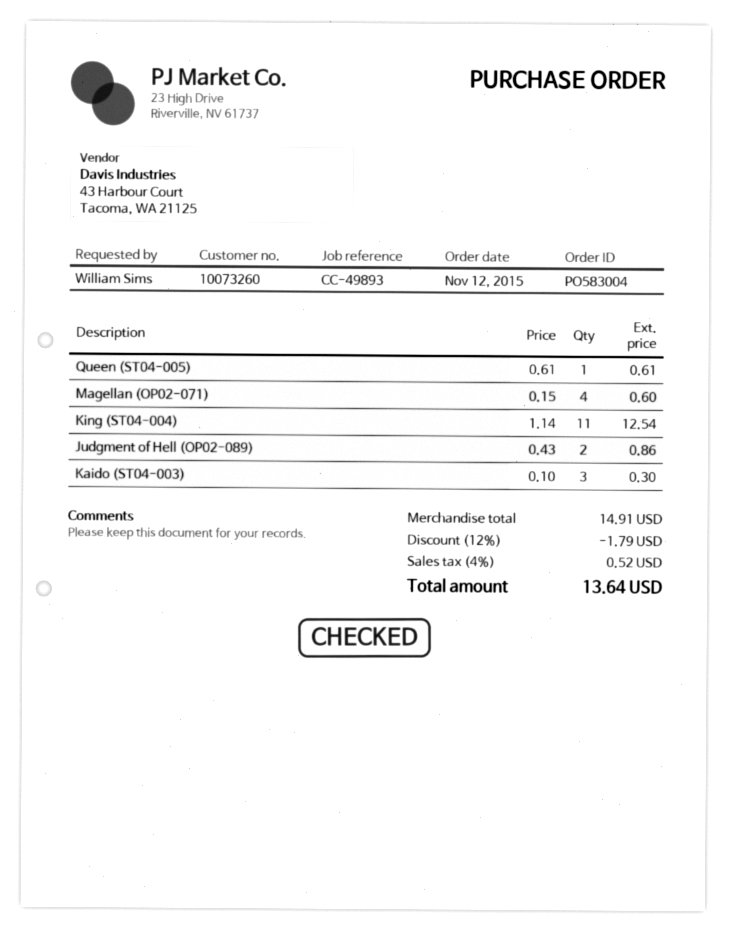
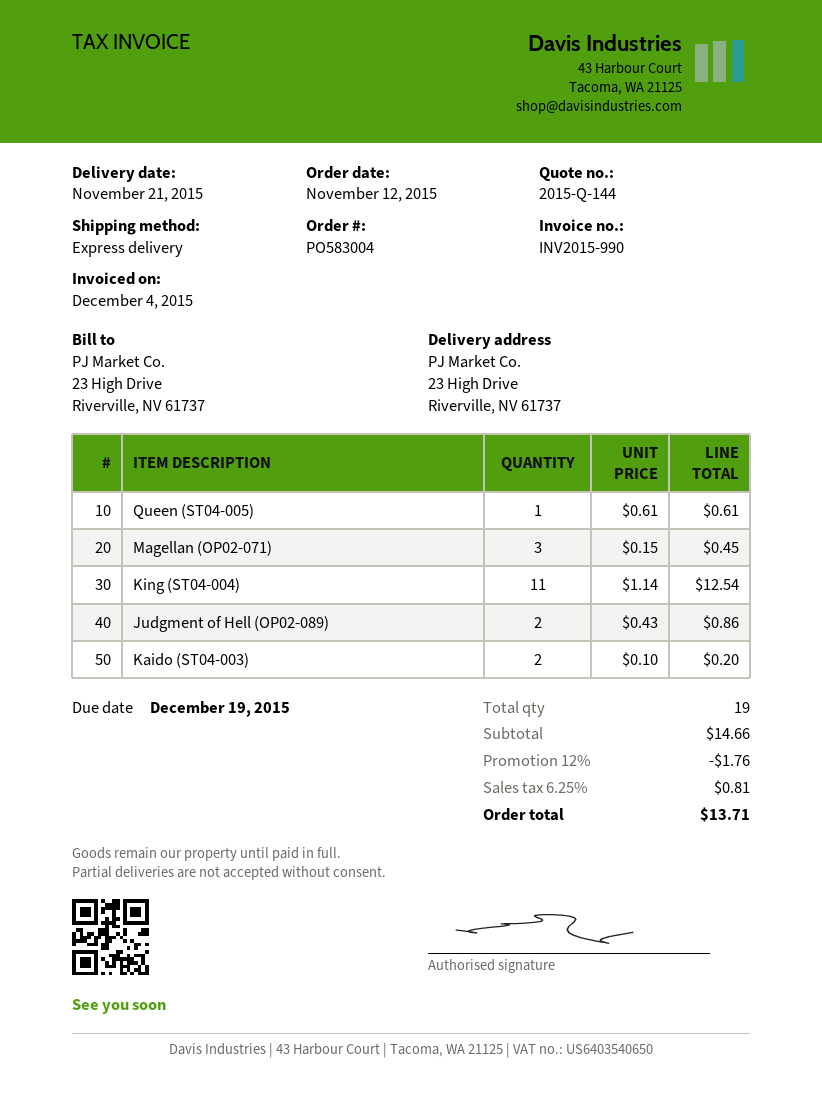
Magellan (OP02-071): 4 x 0.15 = 0.60 -> 3 x 0.15 = 0.45
Kaido (ST04-003): 3 x 0.10 = 0.30 -> 2 x 0.10 = 0.20
subtotal: 14.91 -> 14.66
discount: 12% = 1.79 -> 12% = 1.76
tax: 4% = 0.52 -> 6.25% = 0.81
total: 13.64 -> 13.71

